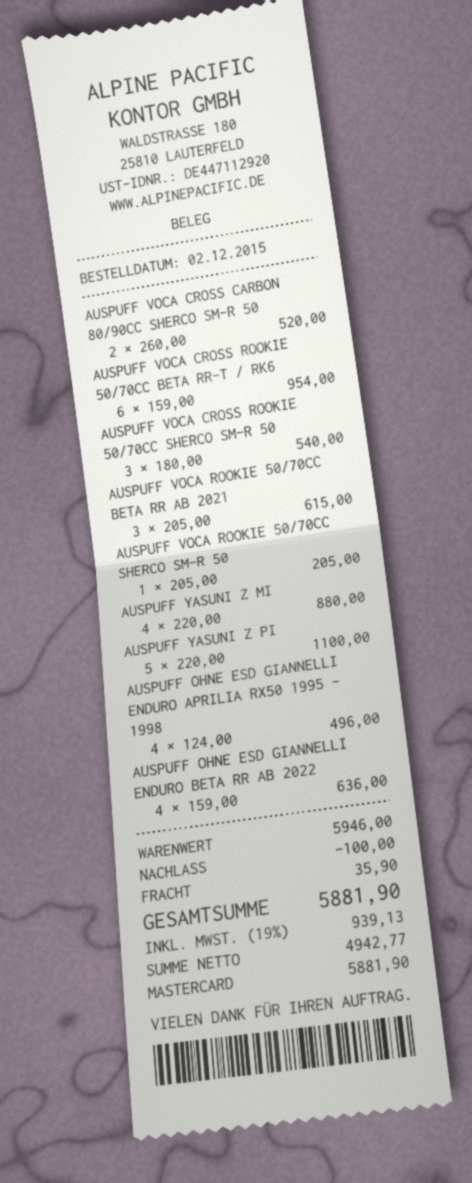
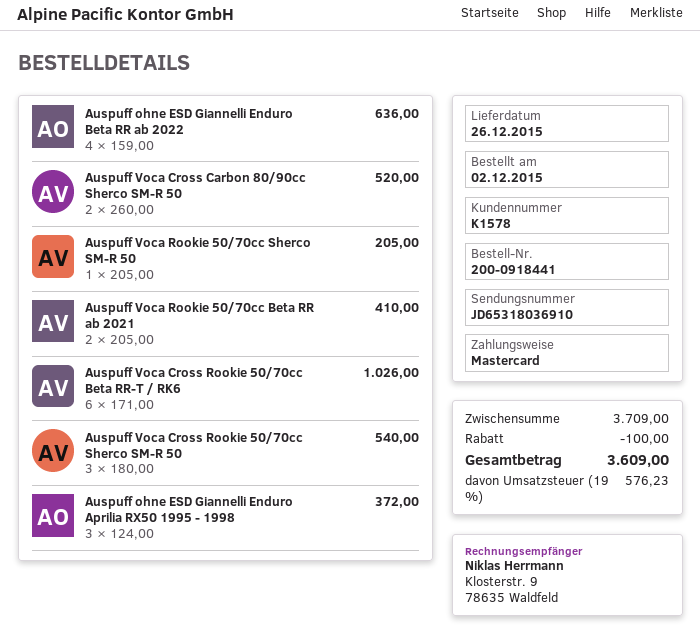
AUSPUFF VOCA CROSS ROOKIE 50/70CC BETA RR-T / RK6: 6 x 159.00 = 954.00 -> 6 x 171.00 = 1026.00
AUSPUFF VOCA ROOKIE 50/70CC BETA RR AB 2021: 3 x 205.00 = 615.00 -> 2 x 205.00 = 410.00
AUSPUFF YASUNI Z MI: 4 x 220.00 = 880.00 -> none
AUSPUFF YASUNI Z PI: 5 x 220.00 = 1100.00 -> none
AUSPUFF OHNE ESD GIANNELLI ENDURO APRILIA RX50 1995 - 1998: 4 x 124.00 = 496.00 -> 3 x 124.00 = 372.00
subtotal: 5946.00 -> 3709.00
shipping: 35.90 -> none
tax: 19% = 939.13 -> 19% = 576.23
total: 5881.90 -> 3609.00

